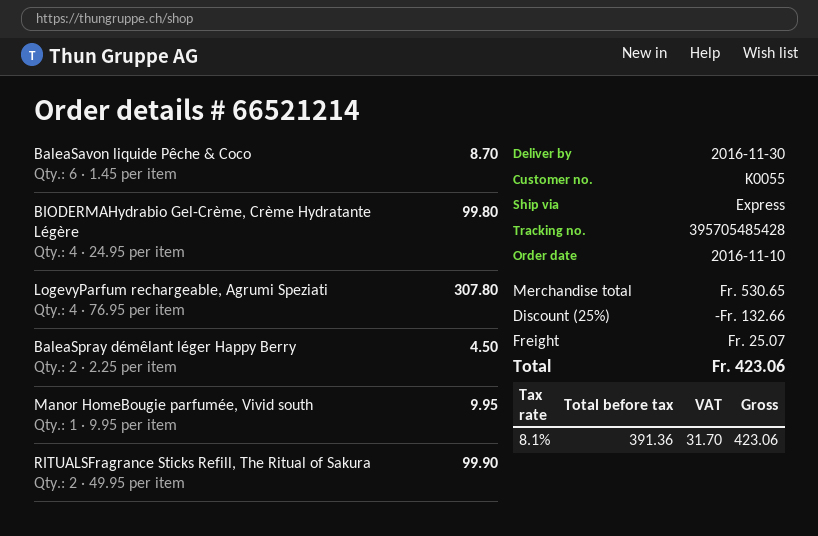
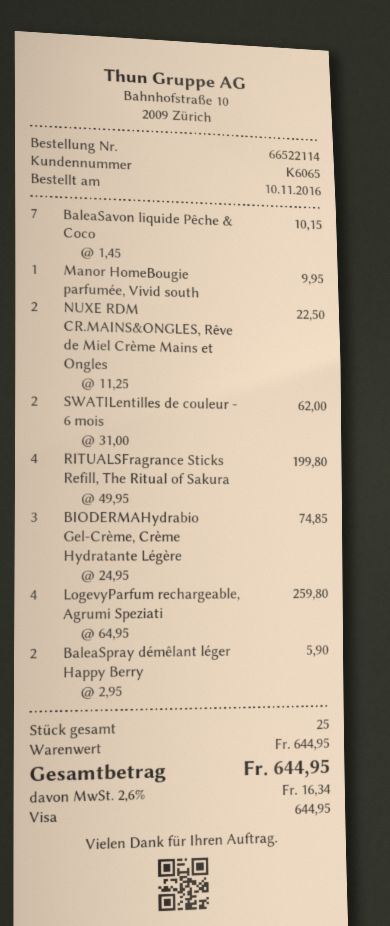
order number: 66521214 -> 66522114
customer number: K0055 -> K6065
BaleaSavon liquide Pêche & Coco: 6 x 1.45 = 8.70 -> 7 x 1.45 = 10.15
BIODERMAHydrabio Gel-Crème, Crème Hydratante Légère: 4 x 24.95 = 99.80 -> 3 x 24.95 = 74.85
LogevyParfum rechargeable, Agrumi Speziati: 4 x 76.95 = 307.80 -> 4 x 64.95 = 259.80
BaleaSpray démêlant léger Happy Berry: 2 x 2.25 = 4.50 -> 2 x 2.95 = 5.90
RITUALSFragrance Sticks Refill, The Ritual of Sakura: 2 x 49.95 = 99.90 -> 4 x 49.95 = 199.80
NUXE RDM CR.MAINS&ONGLES, Rêve de Miel Crème Mains et Ongles: none -> 2 x 11.25 = 22.50
SWATILentilles de couleur - 6 mois: none -> 2 x 31.00 = 62.00
subtotal: 530.65 -> 644.95
discount: 25% = 132.66 -> none
shipping: 25.07 -> none
tax: 8.1% = 31.70 -> 2.6% = 16.34
total: 423.06 -> 644.95

